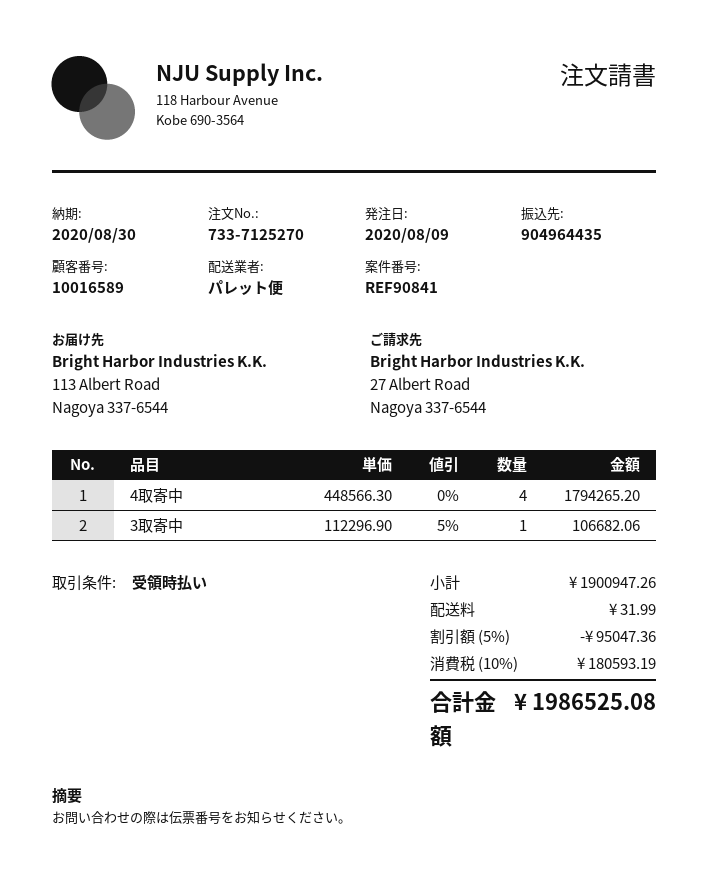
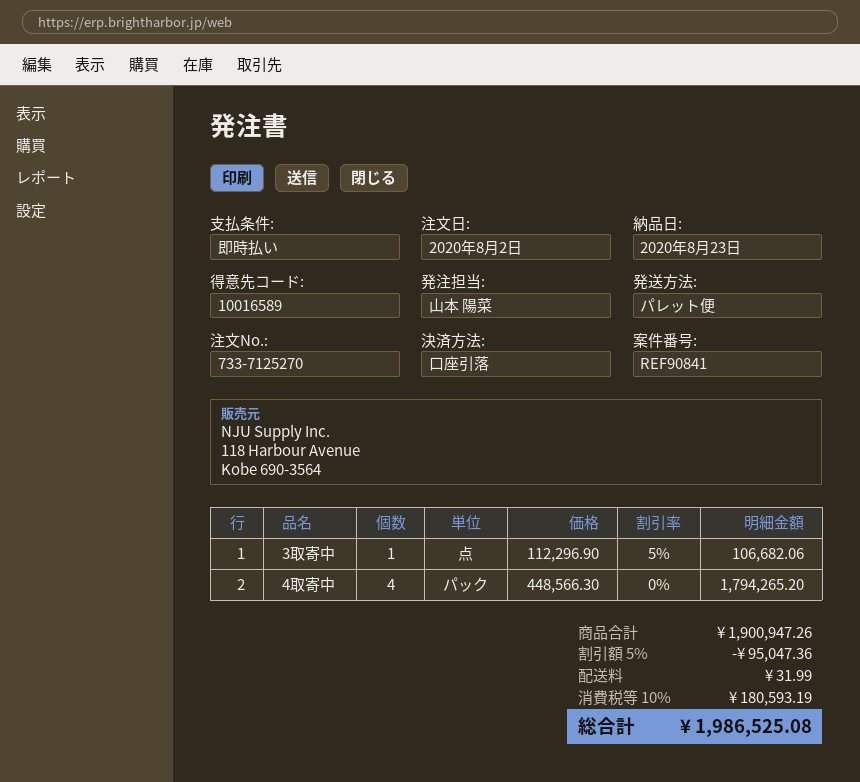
order date: 2020-08-09 -> 2020-08-02
delivery date: 2020-08-30 -> 2020-08-23

